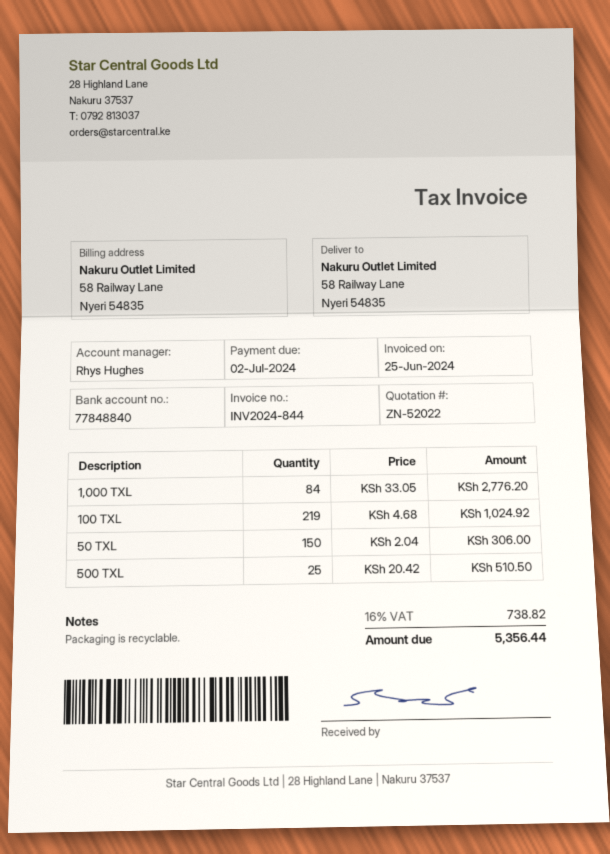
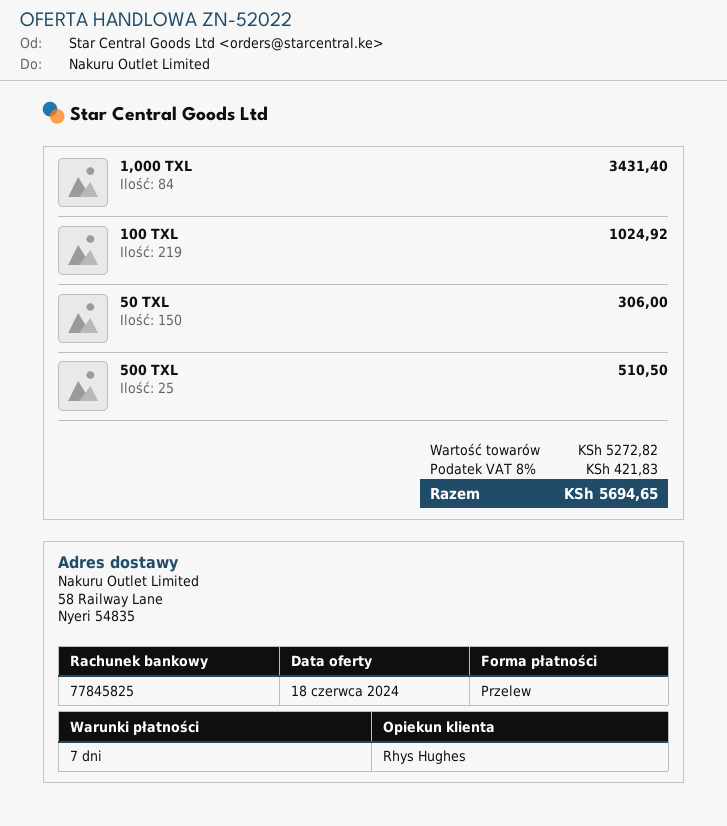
bank account: 77848840 -> 77845825
1,000 TXL: 84 for 2776.20 -> 84 for 3431.40
tax: 16% = 738.82 -> 8% = 421.83
total: 5356.44 -> 5694.65

